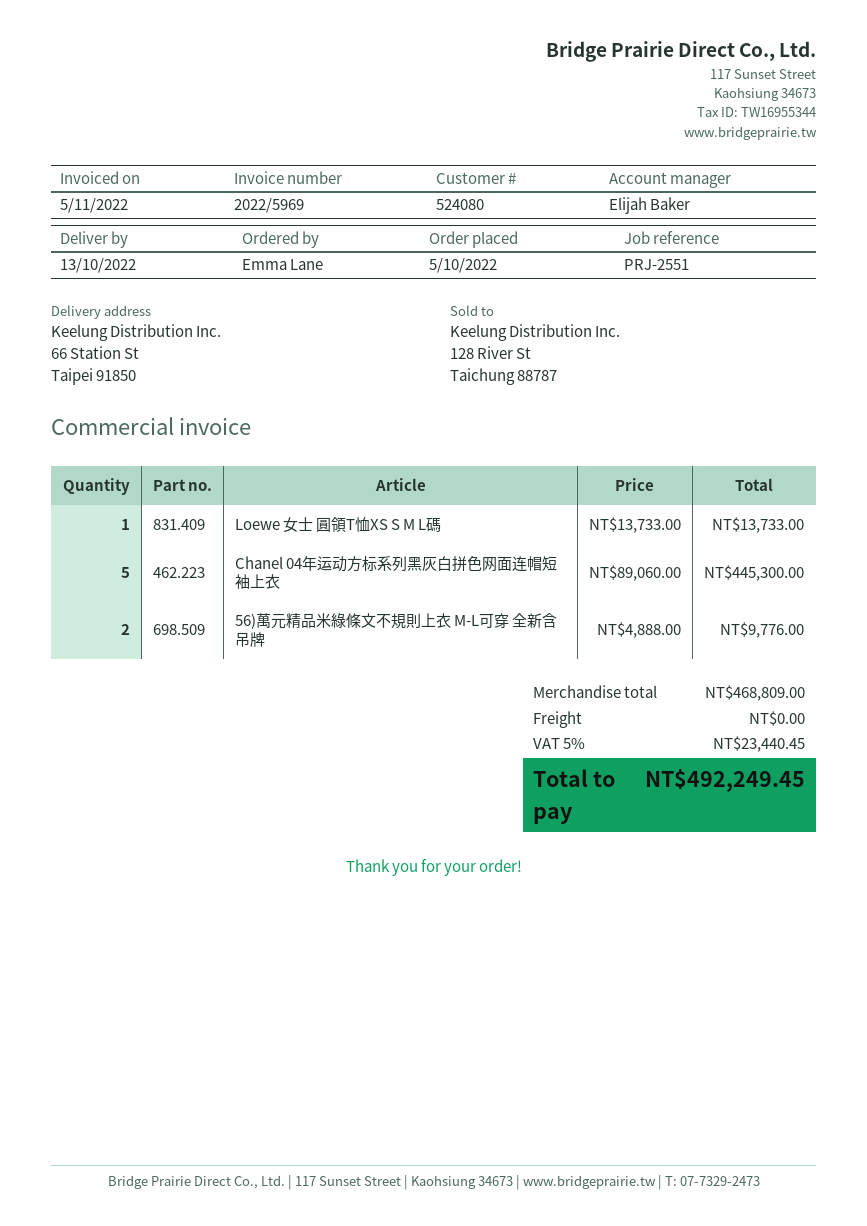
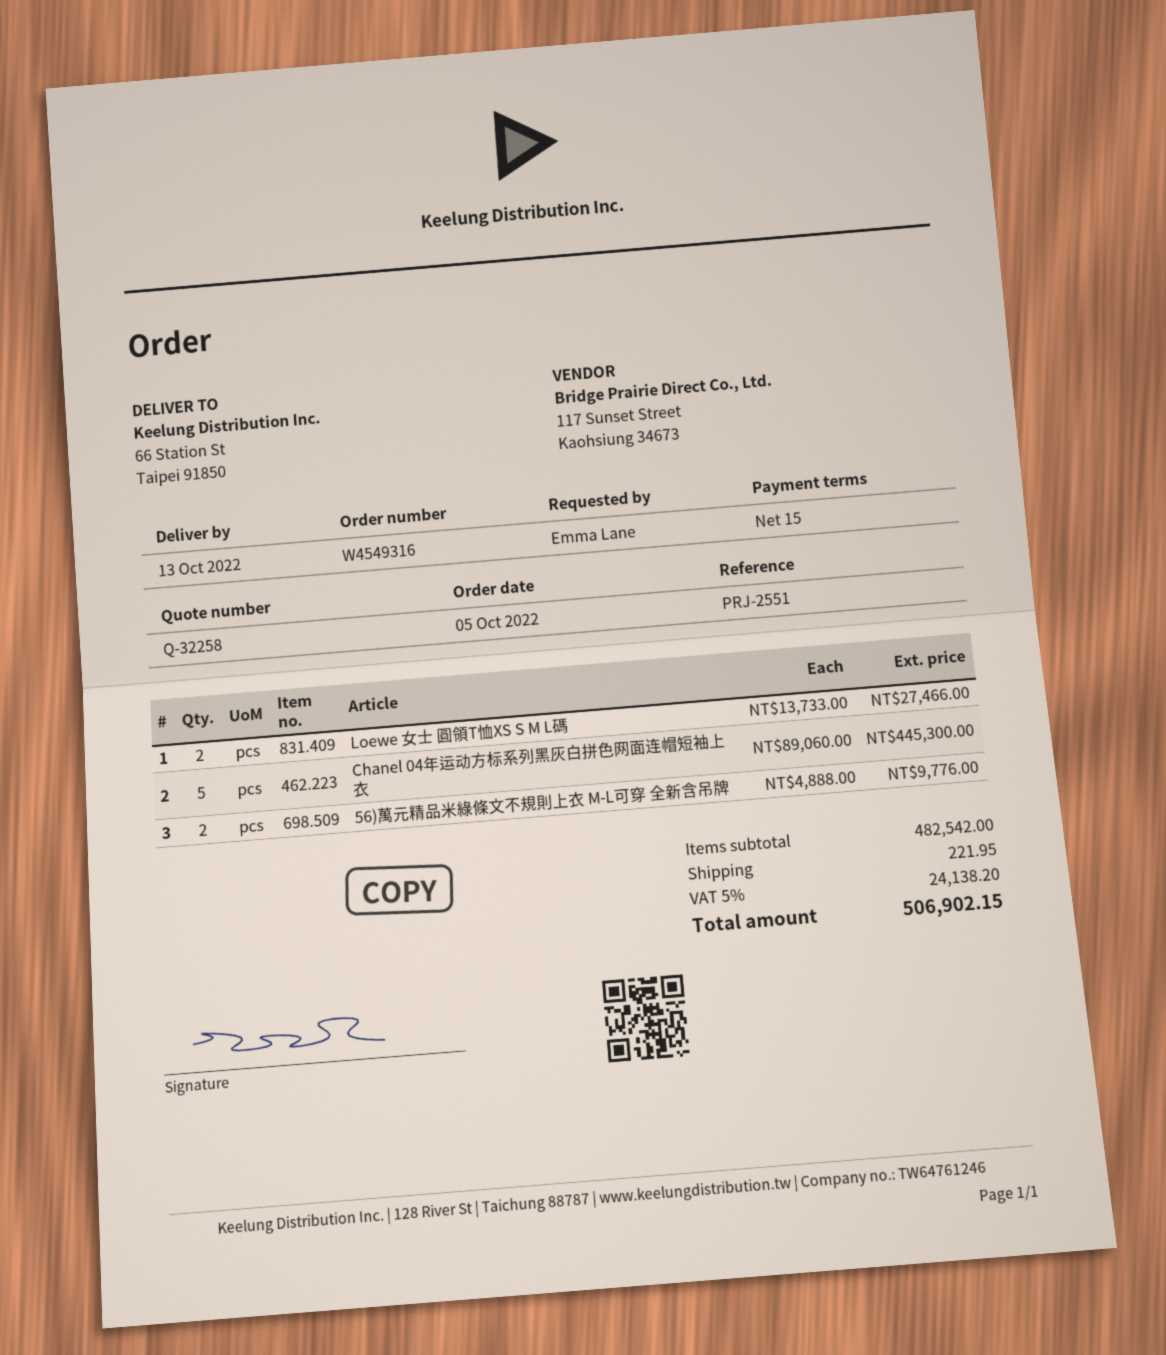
Loewe 女士 圓領T恤XS S M L碼: 1 x 13733.00 = 13733.00 -> 2 x 13733.00 = 27466.00
subtotal: 468809.00 -> 482542.00
shipping: 0.00 -> 221.95
tax: 5% = 23440.45 -> 5% = 24138.20
total: 492249.45 -> 506902.15

